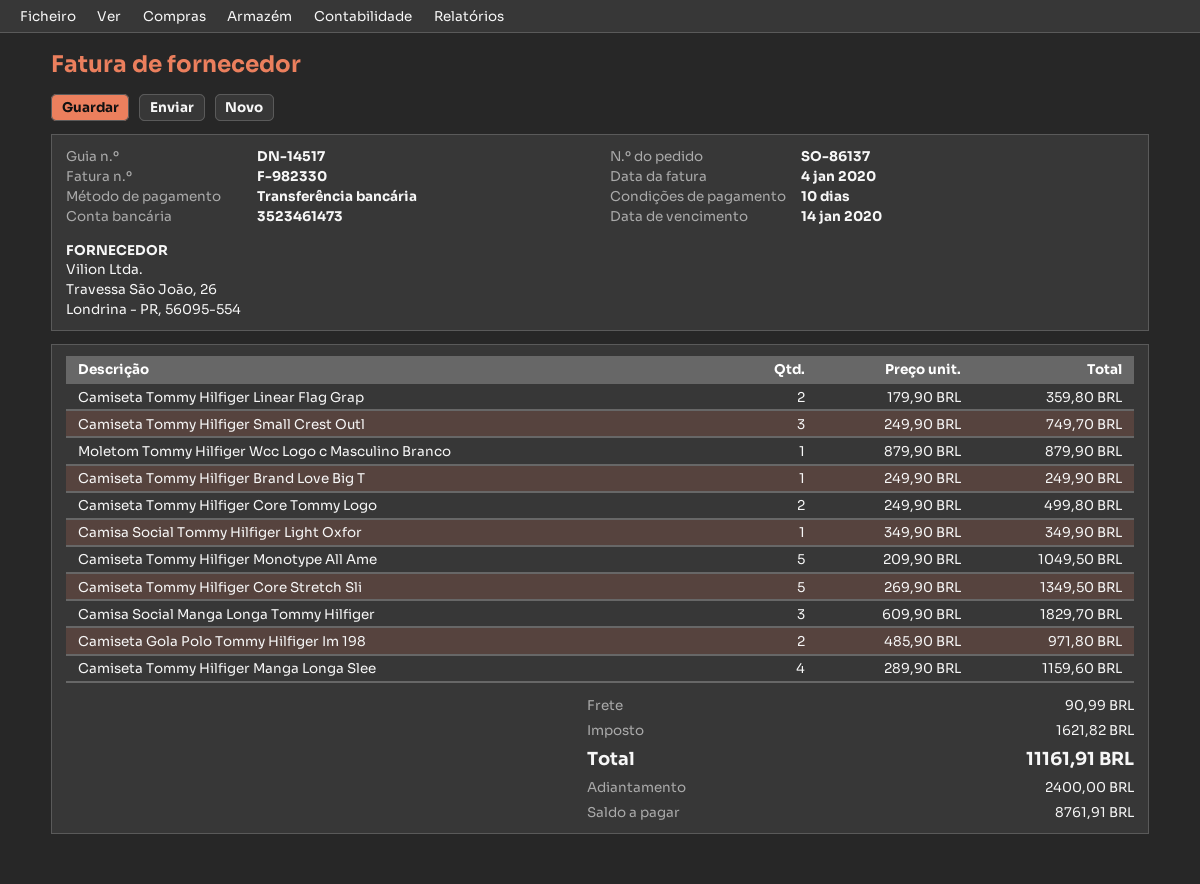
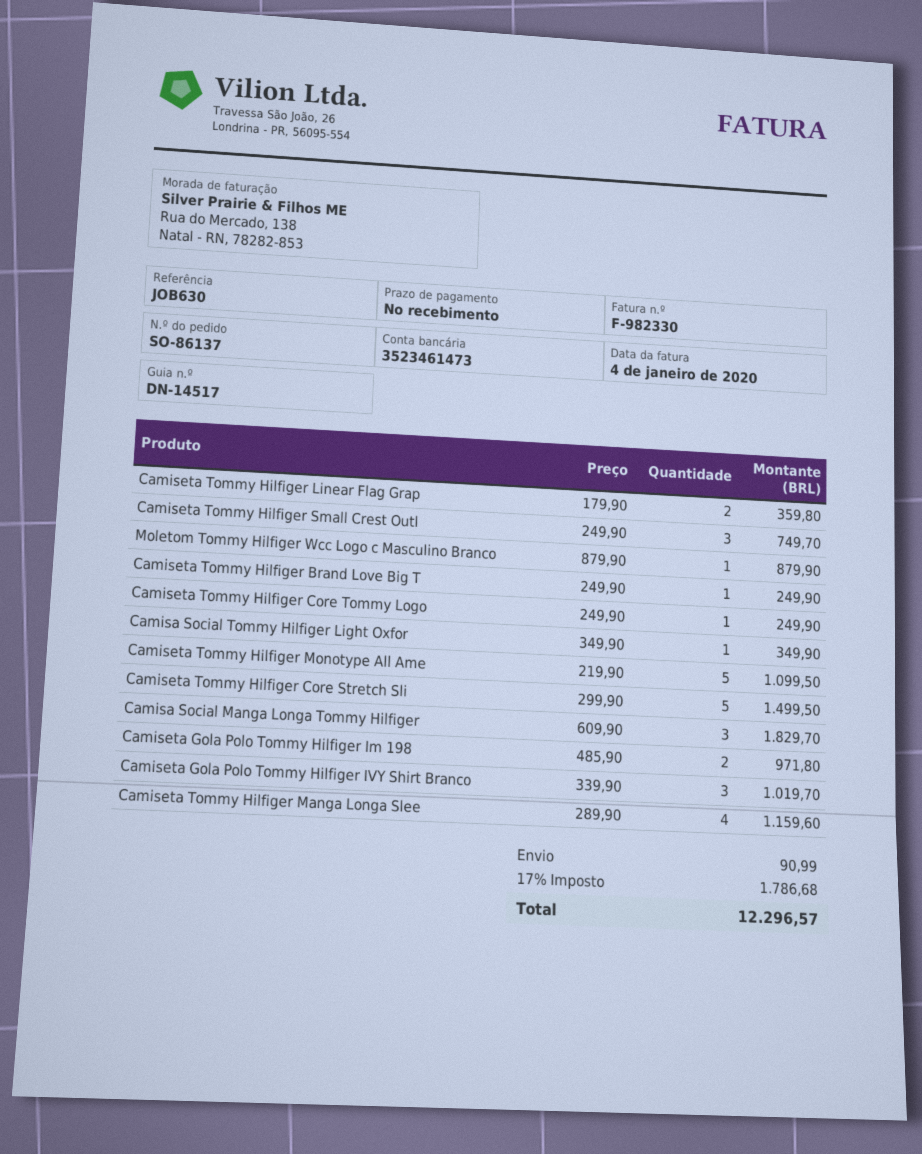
payment terms: 10 days -> on receipt
Camiseta Tommy Hilfiger Core Tommy Logo: 2 x 249.90 = 499.80 -> 1 x 249.90 = 249.90
Camiseta Tommy Hilfiger Monotype All Ame: 5 x 209.90 = 1049.50 -> 5 x 219.90 = 1099.50
Camiseta Tommy Hilfiger Core Stretch Sli: 5 x 269.90 = 1349.50 -> 5 x 299.90 = 1499.50
Camiseta Gola Polo Tommy Hilfiger IVY Shirt Branco: none -> 3 x 339.90 = 1019.70
tax: 1621.82 -> 1786.68
total: 11161.91 -> 12296.57

